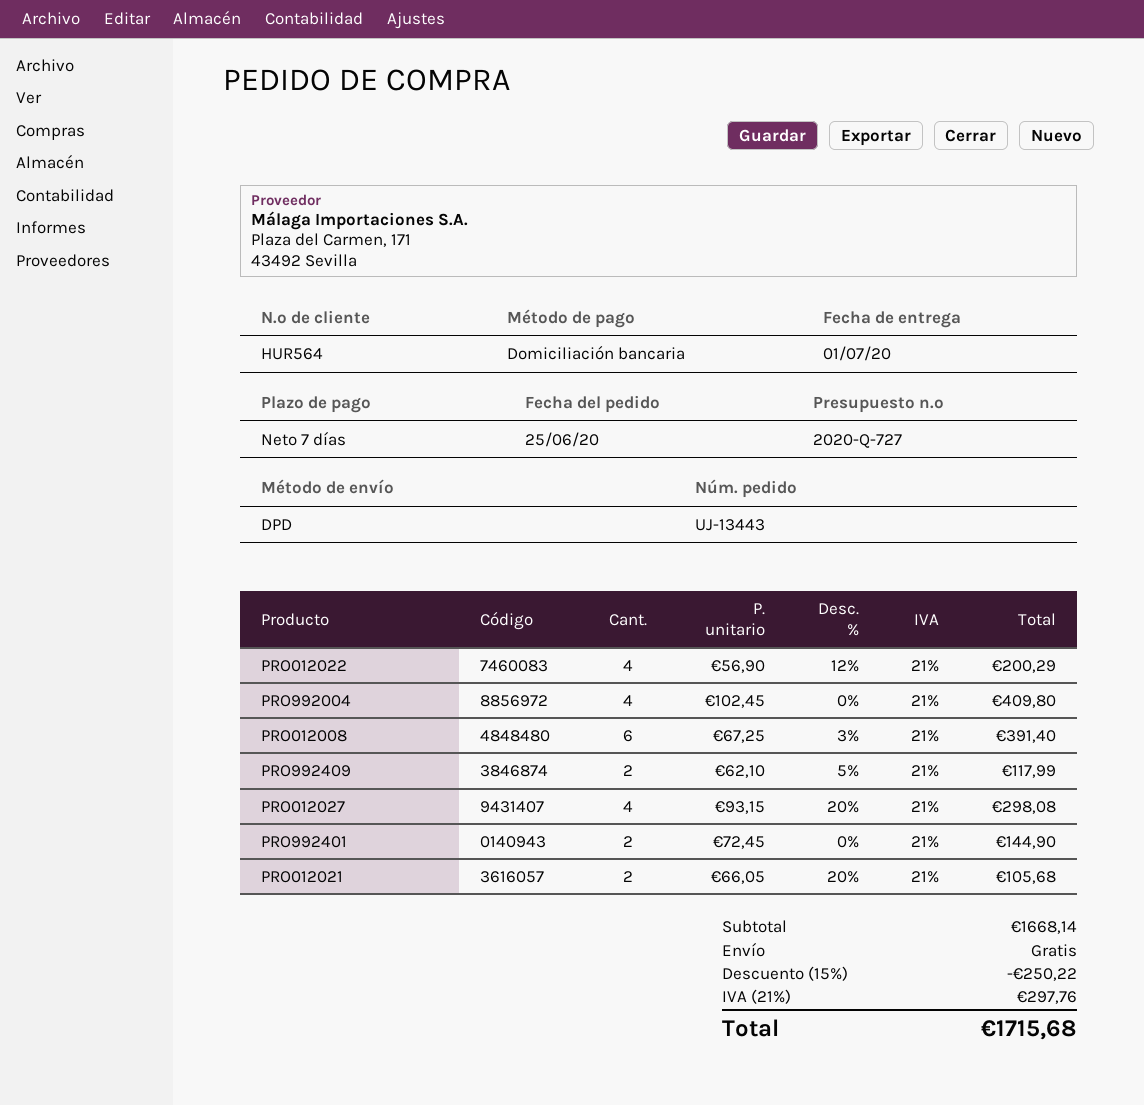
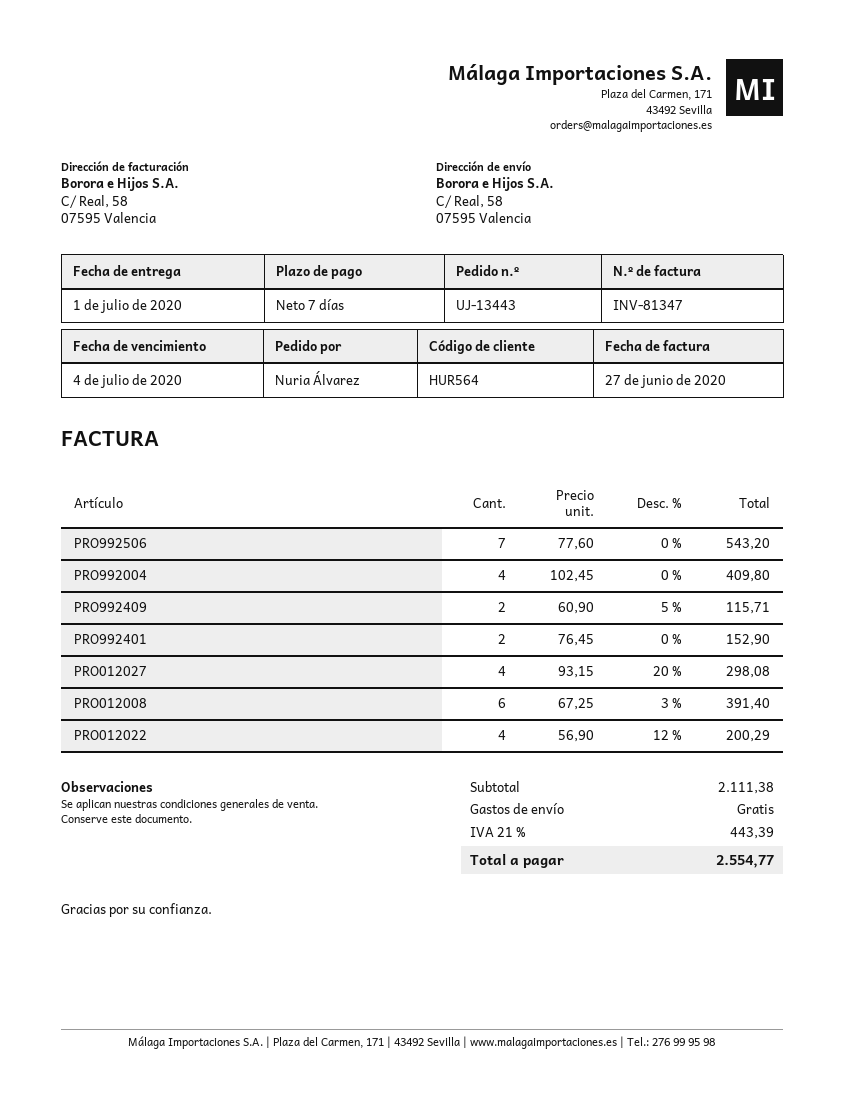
PRO992409: 2 x 62.10 - 5% = 117.99 -> 2 x 60.90 - 5% = 115.71
PRO992401: 2 x 72.45 = 144.90 -> 2 x 76.45 = 152.90
PRO012021: 2 x 66.05 - 20% = 105.68 -> none
PRO992506: none -> 7 x 77.60 = 543.20
subtotal: 1668.14 -> 2111.38
discount: 15% = 250.22 -> none
tax: 21% = 297.76 -> 21% = 443.39
total: 1715.68 -> 2554.77

